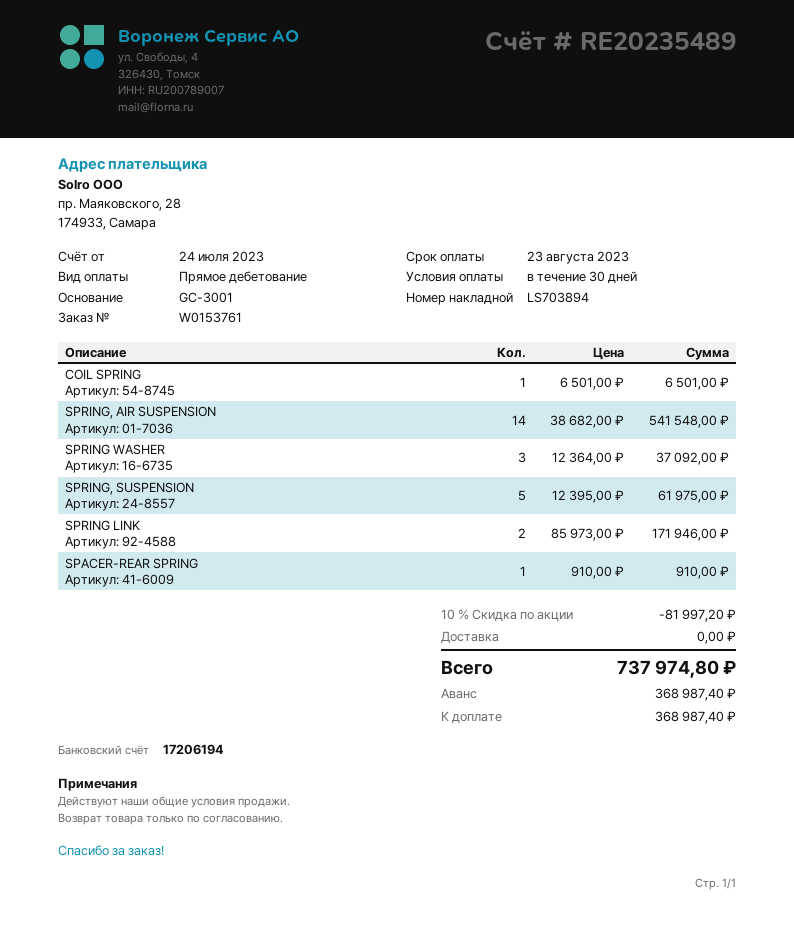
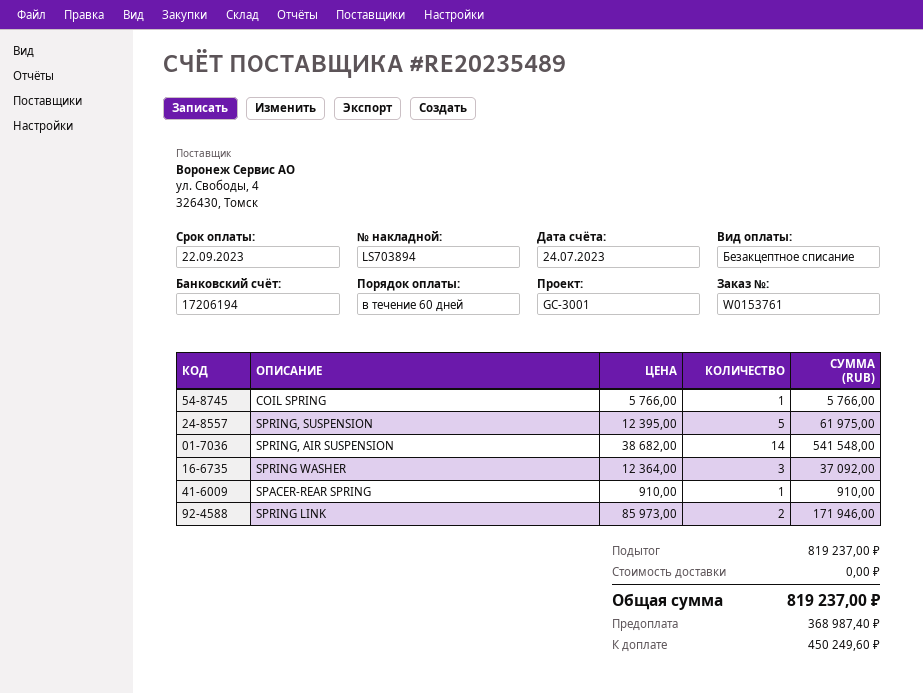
payment terms: 30 days -> 60 days
due date: 2023-08-23 -> 2023-09-22
COIL SPRING: 1 x 6501.00 = 6501.00 -> 1 x 5766.00 = 5766.00
discount: 10% = 81997.20 -> none
total: 737974.80 -> 819237.00
balance: 368987.40 -> 450249.60

